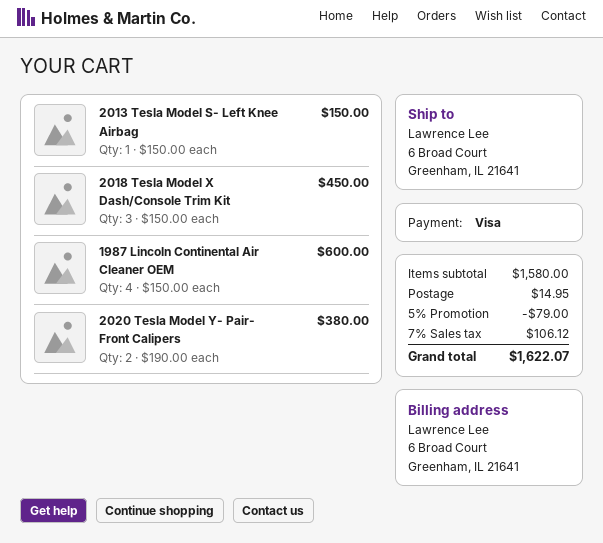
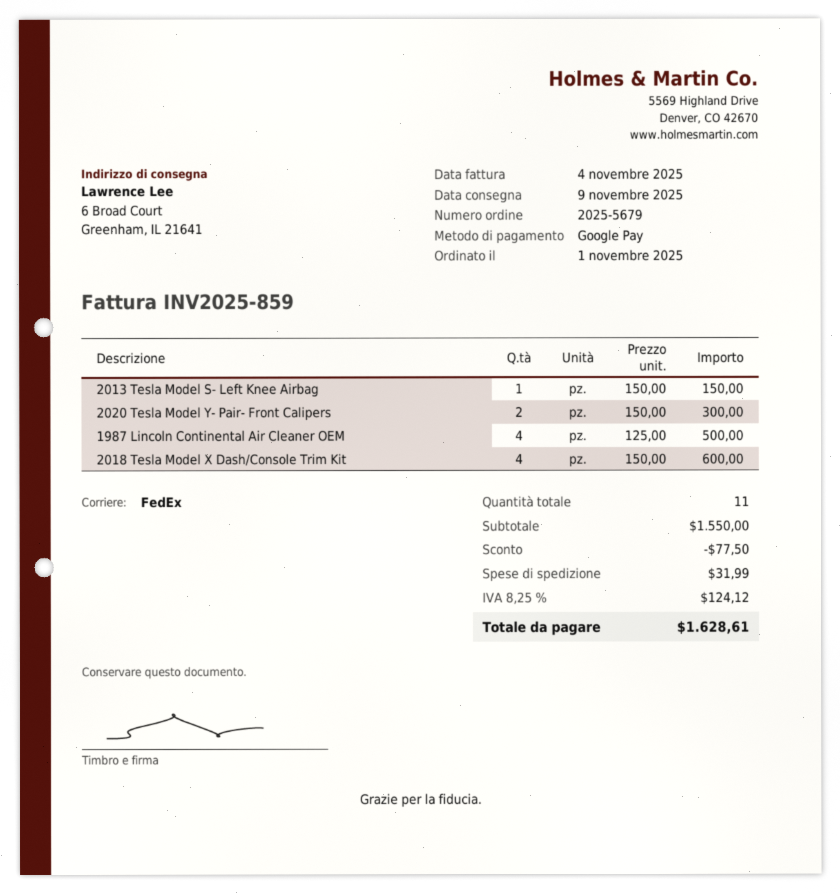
payment method: Visa -> Google Pay
2018 Tesla Model X Dash/Console Trim Kit: 3 x 150.00 = 450.00 -> 4 x 150.00 = 600.00
1987 Lincoln Continental Air Cleaner OEM: 4 x 150.00 = 600.00 -> 4 x 125.00 = 500.00
2020 Tesla Model Y- Pair- Front Calipers: 2 x 190.00 = 380.00 -> 2 x 150.00 = 300.00
subtotal: 1580.00 -> 1550.00
discount: 79.00 -> 77.50
shipping: 14.95 -> 31.99
tax: 7% = 106.12 -> 8.25% = 124.12
total: 1622.07 -> 1628.61

